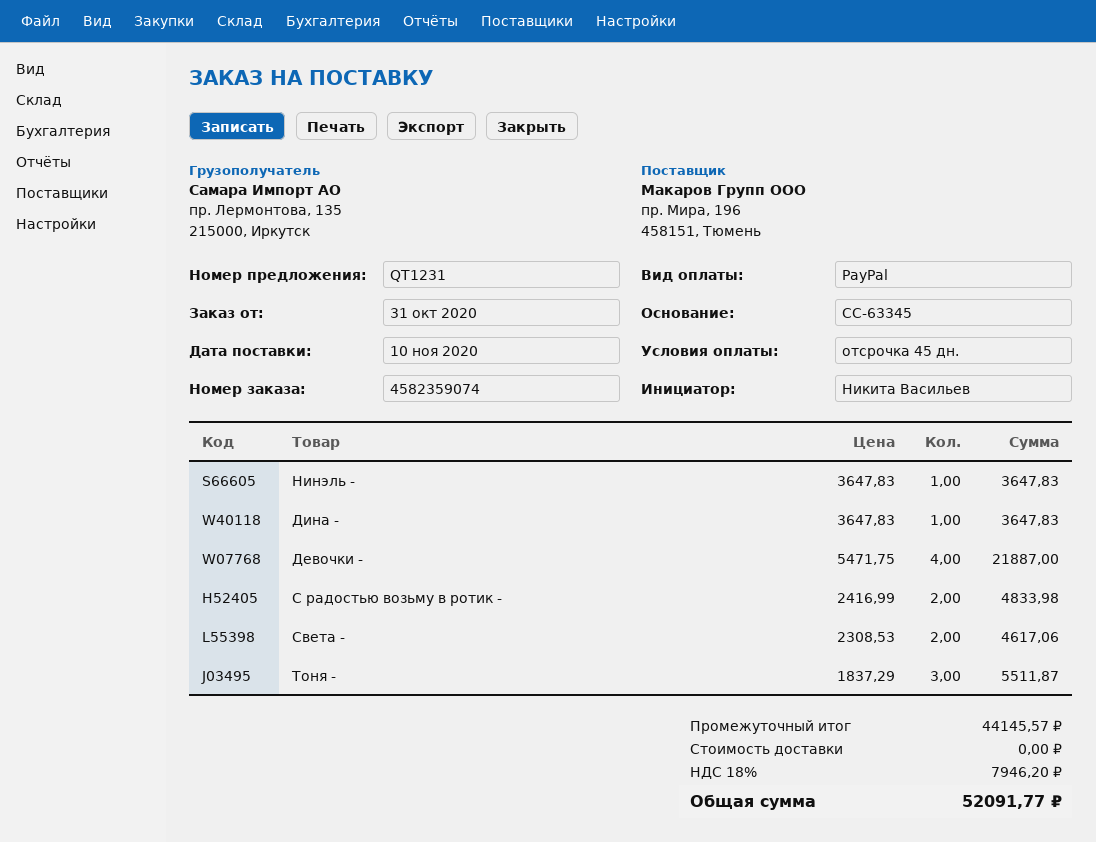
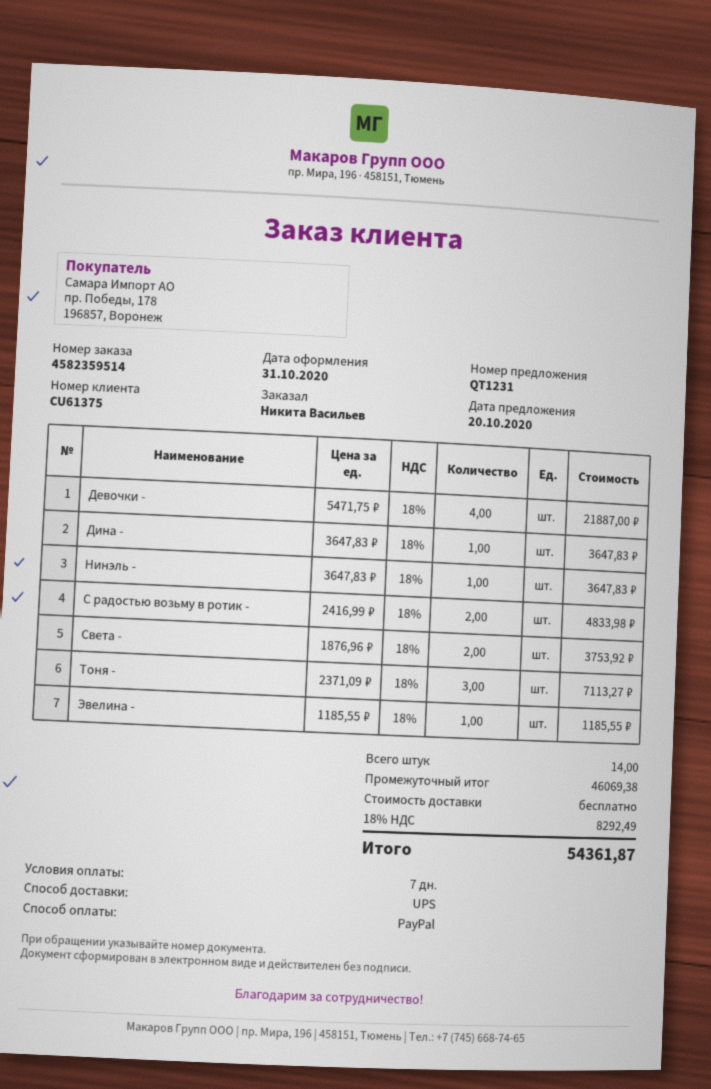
order number: 4582359074 -> 4582359514
payment terms: 45 days -> 7 days
Света -: 2 x 2308.53 = 4617.06 -> 2 x 1876.96 = 3753.92
Тоня -: 3 x 1837.29 = 5511.87 -> 3 x 2371.09 = 7113.27
Эвелина -: none -> 1 x 1185.55 = 1185.55
subtotal: 44145.57 -> 46069.38
tax: 18% = 7946.20 -> 18% = 8292.49
total: 52091.77 -> 54361.87

